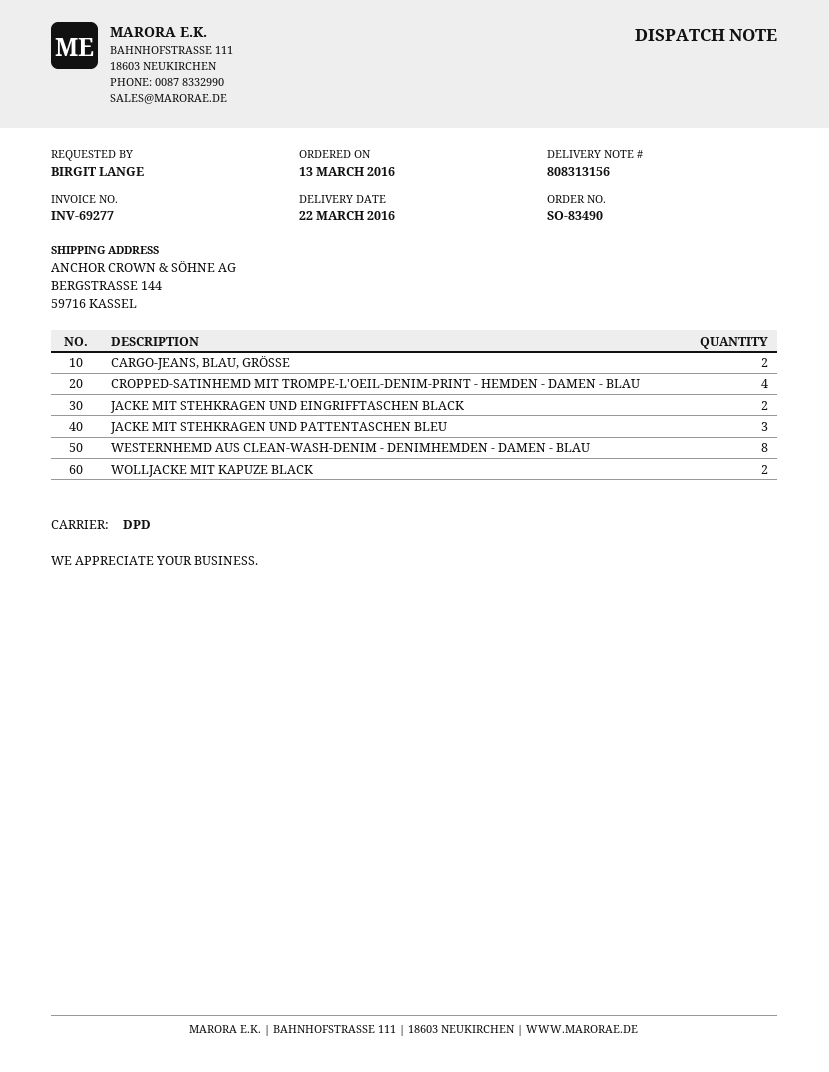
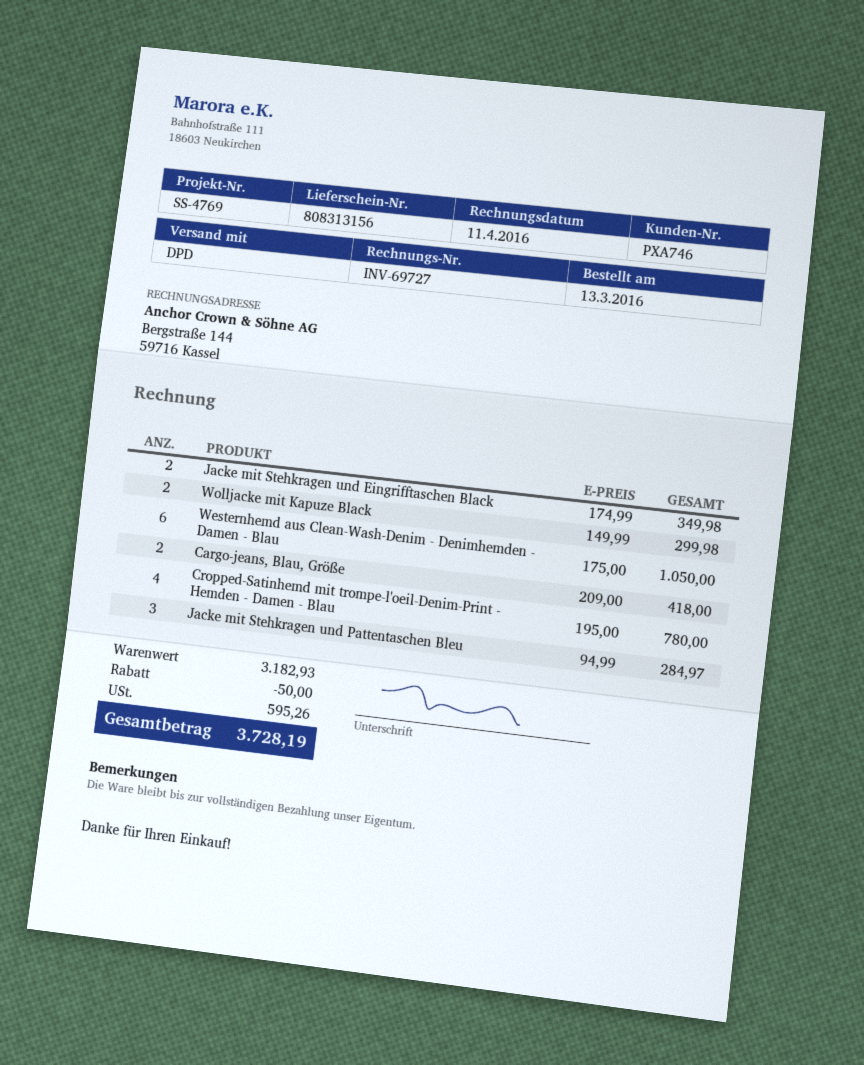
invoice number: INV-69277 -> INV-69727
WESTERNHEMD AUS CLEAN-WASH-DENIM - DENIMHEMDEN - DAMEN - BLAU: 8 -> 6

